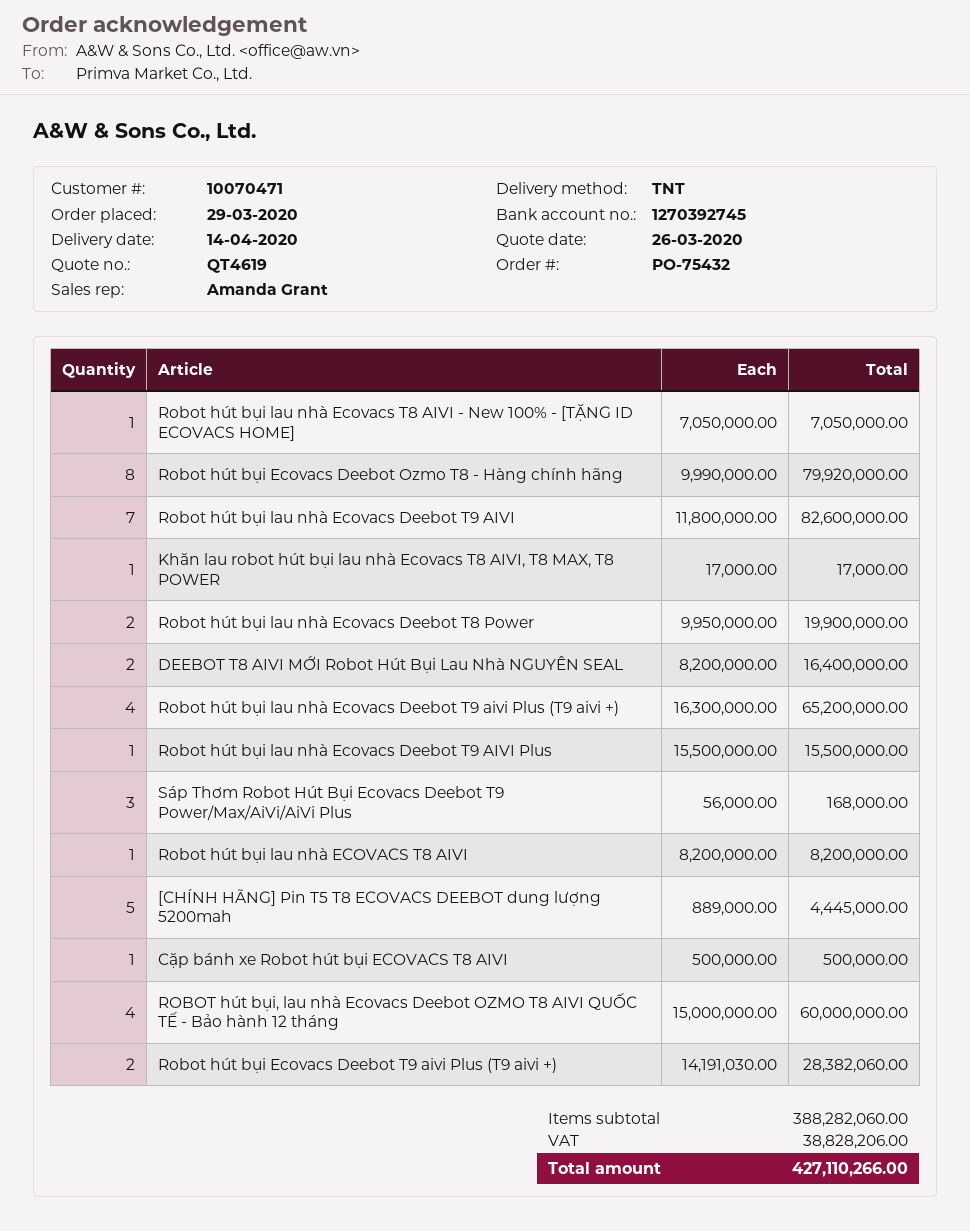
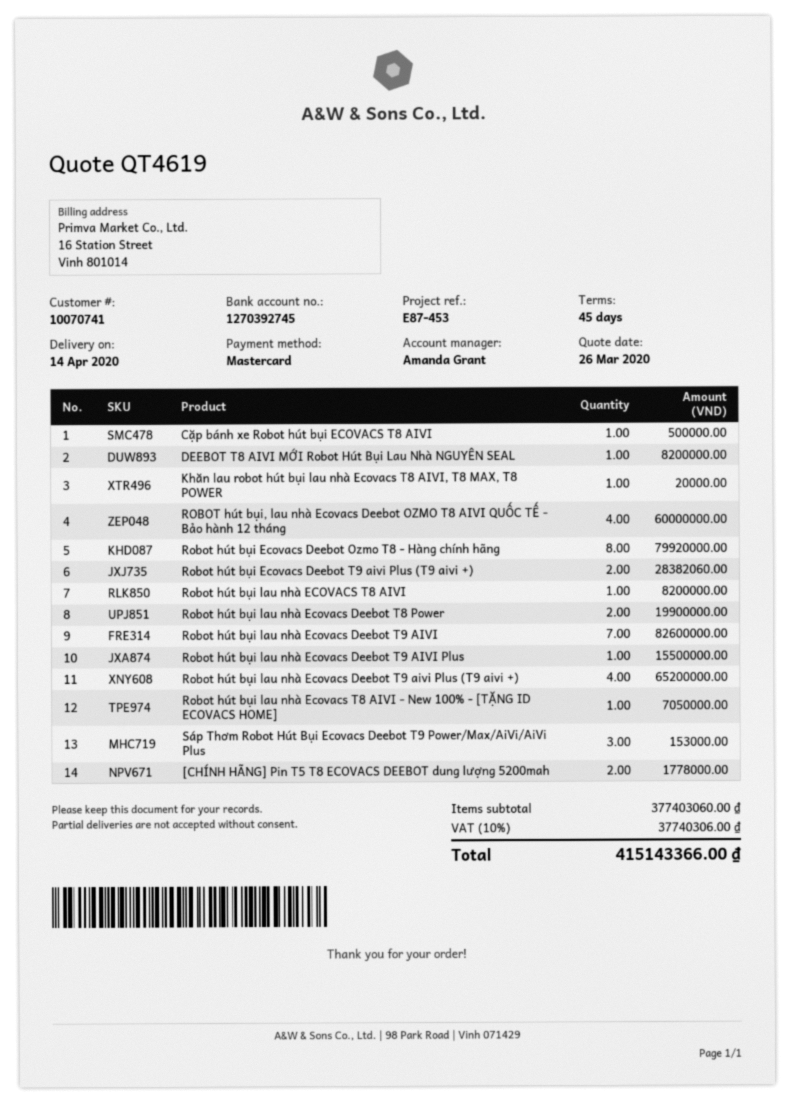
customer number: 10070471 -> 10070741
Khăn lau robot hút bụi lau nhà Ecovacs T8 AIVI, T8 MAX, T8 POWER: 1 for 17000.00 -> 1 for 20000.00
DEEBOT T8 AIVI MỚI Robot Hút Bụi Lau Nhà NGUYÊN SEAL: 2 for 16400000.00 -> 1 for 8200000.00
Sáp Thơm Robot Hút Bụi Ecovacs Deebot T9 Power/Max/AiVi/AiVi Plus: 3 for 168000.00 -> 3 for 153000.00
[CHÍNH HÃNG] Pin T5 T8 ECOVACS DEEBOT dung lượng 5200mah: 5 for 4445000.00 -> 2 for 1778000.00
subtotal: 388282060.00 -> 377403060.00
tax: 38828206.00 -> 37740306.00
total: 427110266.00 -> 415143366.00

